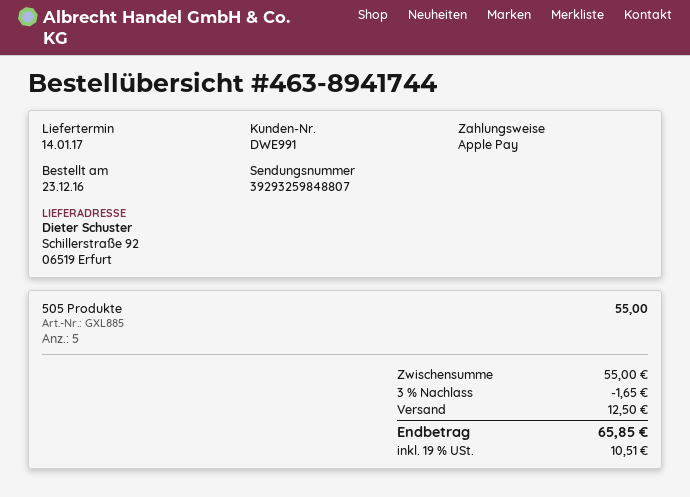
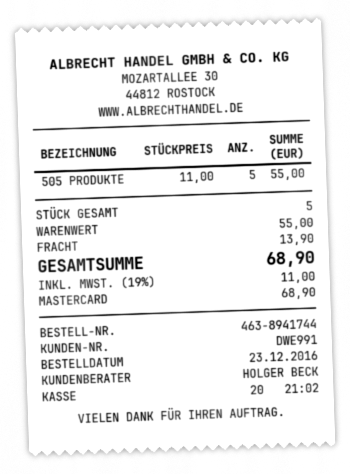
payment method: Apple Pay -> Mastercard
discount: 3% = 1.65 -> none
shipping: 12.50 -> 13.90
tax: 19% = 10.51 -> 19% = 11.00
total: 65.85 -> 68.90

